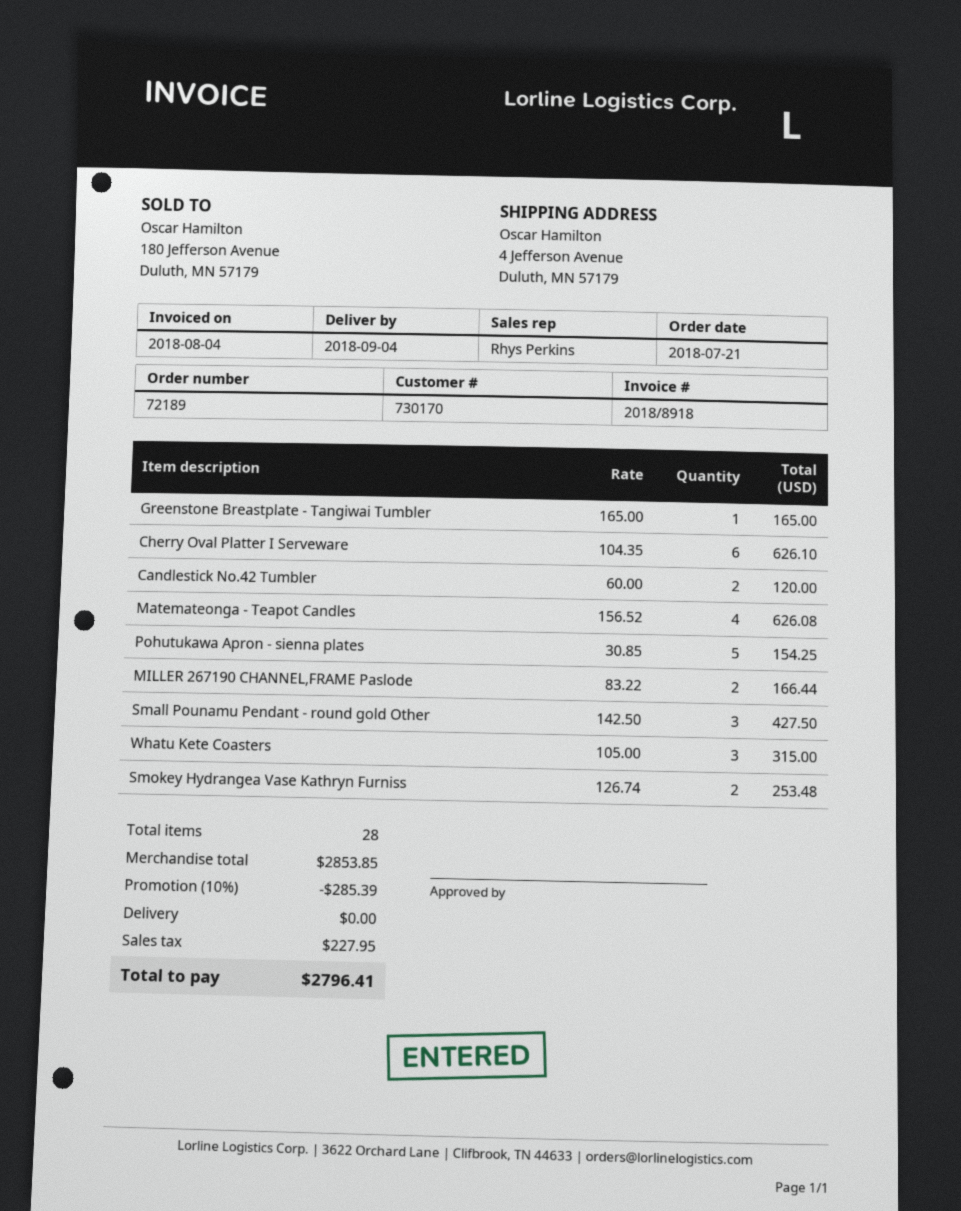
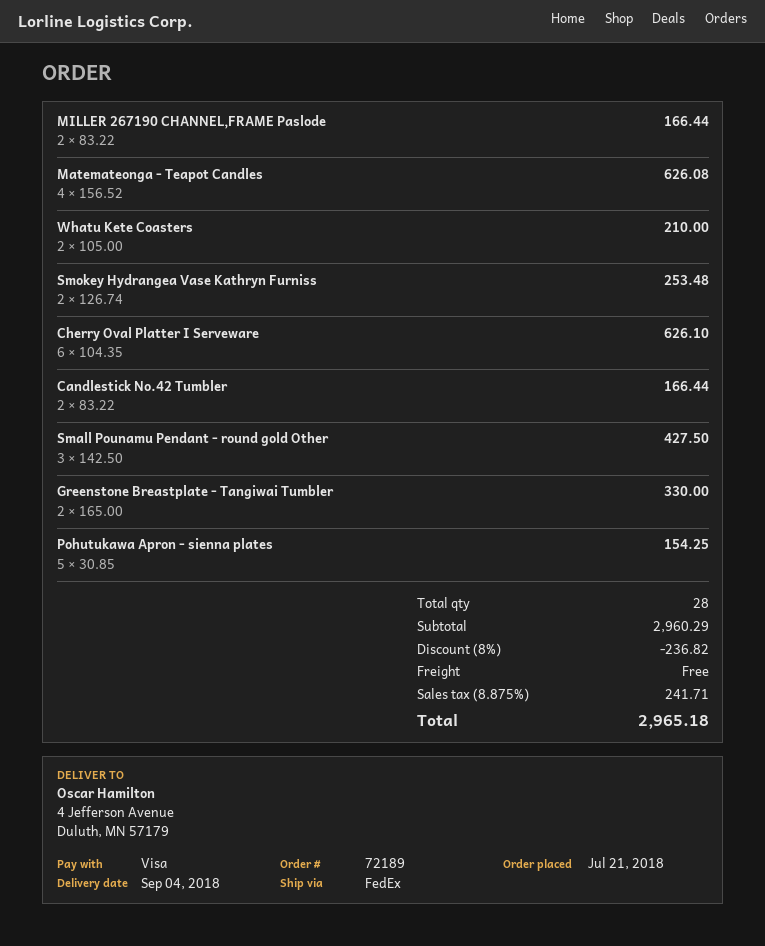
Greenstone Breastplate - Tangiwai Tumbler: 1 x 165.00 = 165.00 -> 2 x 165.00 = 330.00
Candlestick No.42 Tumbler: 2 x 60.00 = 120.00 -> 2 x 83.22 = 166.44
Whatu Kete Coasters: 3 x 105.00 = 315.00 -> 2 x 105.00 = 210.00
subtotal: 2853.85 -> 2960.29
discount: 10% = 285.39 -> 8% = 236.82
tax: 227.95 -> 241.71
total: 2796.41 -> 2965.18

